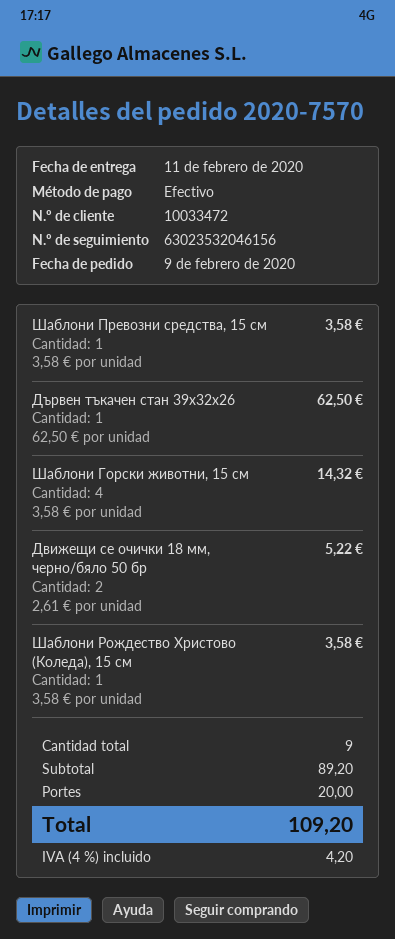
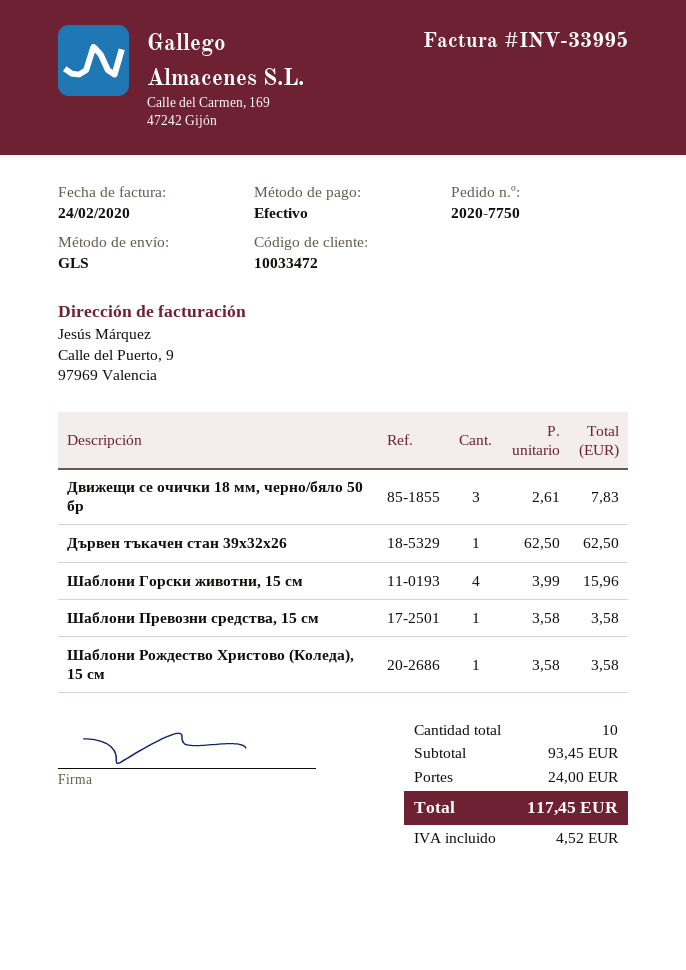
order number: 2020-7570 -> 2020-7750
Шаблони Горски животни, 15 см: 4 x 3.58 = 14.32 -> 4 x 3.99 = 15.96
Движещи се очички 18 мм, черно/бяло 50 бр: 2 x 2.61 = 5.22 -> 3 x 2.61 = 7.83
total quantity: 9 -> 10
subtotal: 89.20 -> 93.45
shipping: 20.00 -> 24.00
tax: 4.20 -> 4.52
total: 109.20 -> 117.45

